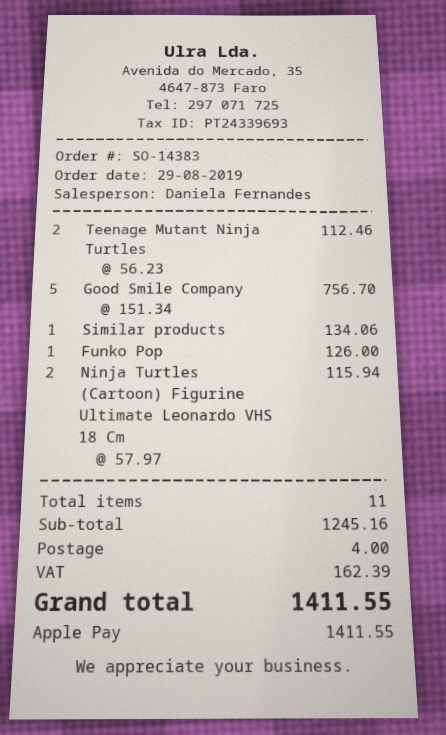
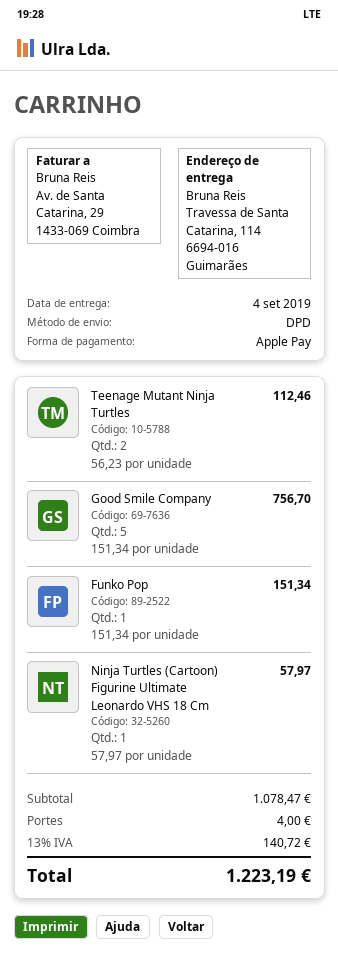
Similar products: 1 x 134.06 = 134.06 -> none
Funko Pop: 1 x 126.00 = 126.00 -> 1 x 151.34 = 151.34
Ninja Turtles (Cartoon) Figurine Ultimate Leonardo VHS 18 Cm: 2 x 57.97 = 115.94 -> 1 x 57.97 = 57.97
subtotal: 1245.16 -> 1078.47
tax: 162.39 -> 140.72
total: 1411.55 -> 1223.19

